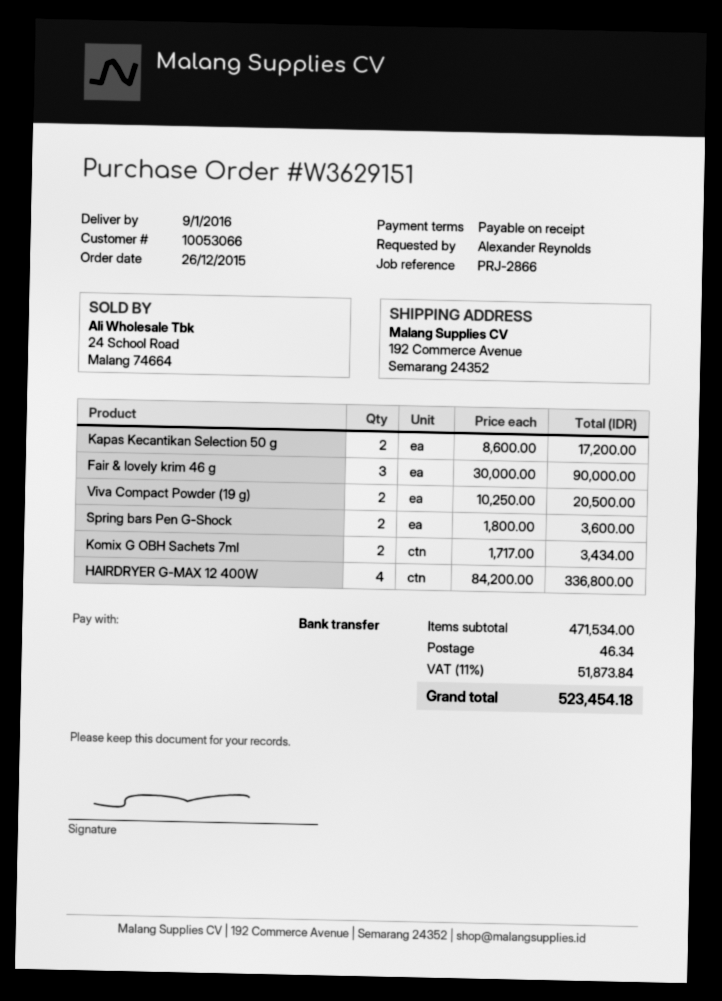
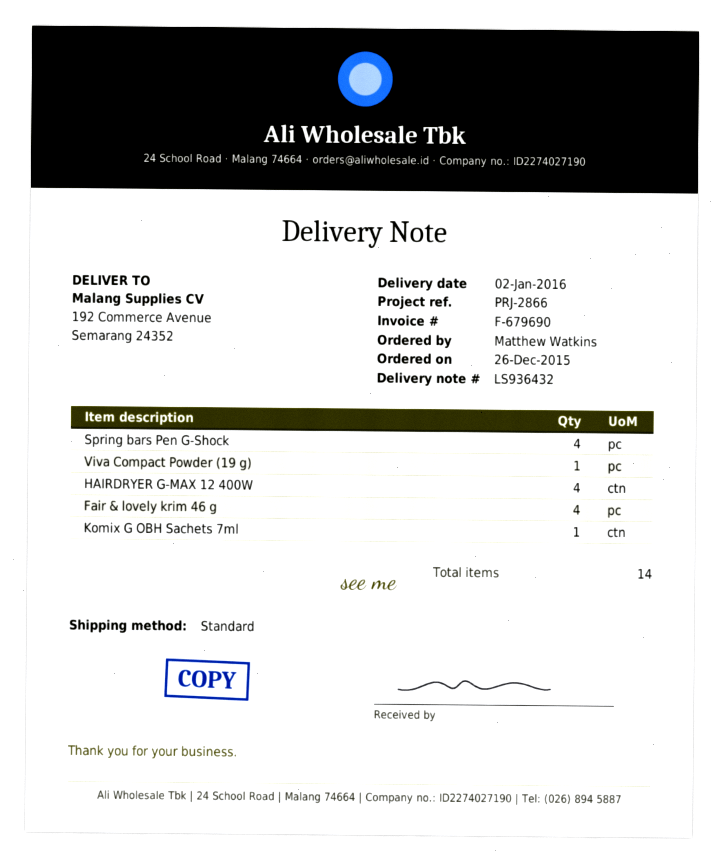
delivery date: 2016-01-09 -> 2016-01-02
ordered by: Alexander Reynolds -> Matthew Watkins
Kapas Kecantikan Selection 50 g: 2 -> none
Fair & lovely krim 46 g: 3 -> 4
Viva Compact Powder (19 g): 2 -> 1
Spring bars Pen G-Shock: 2 -> 4
Komix G OBH Sachets 7ml: 2 -> 1

